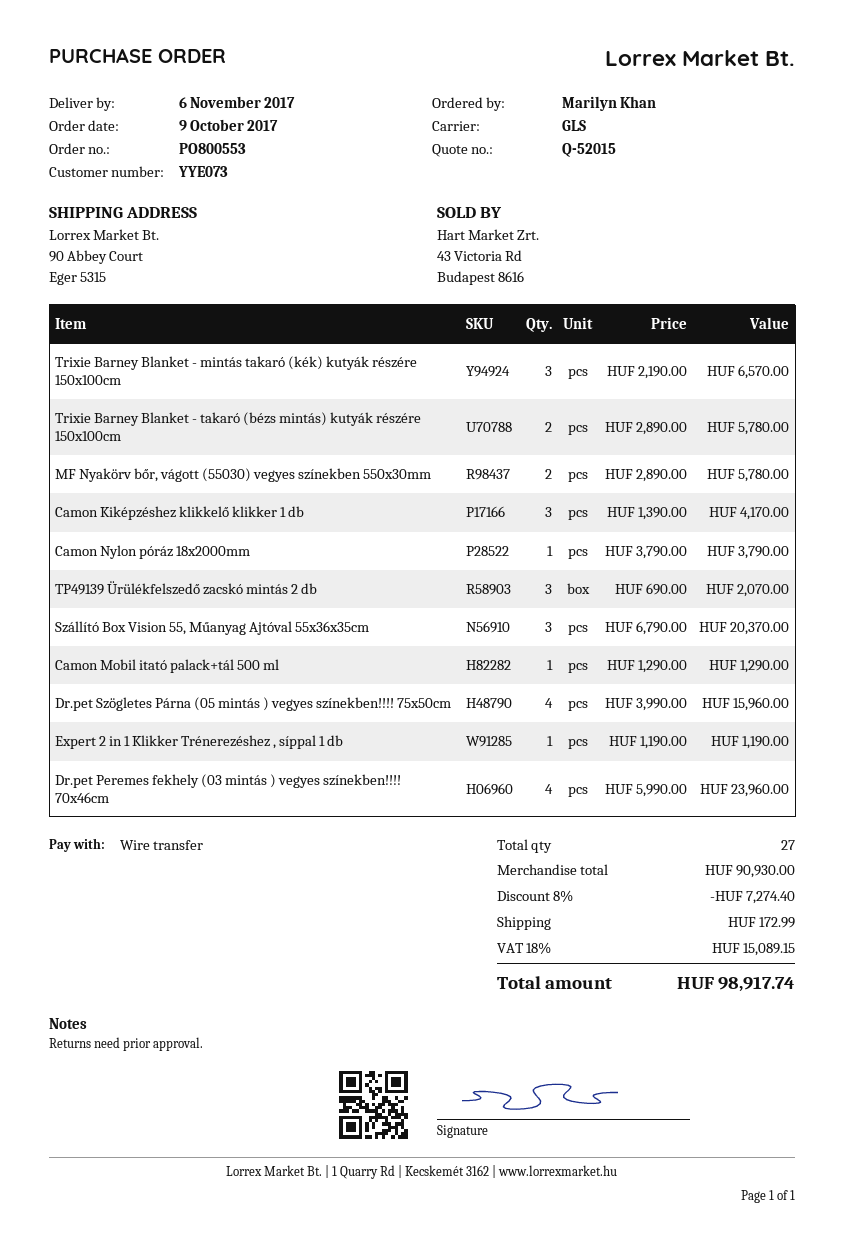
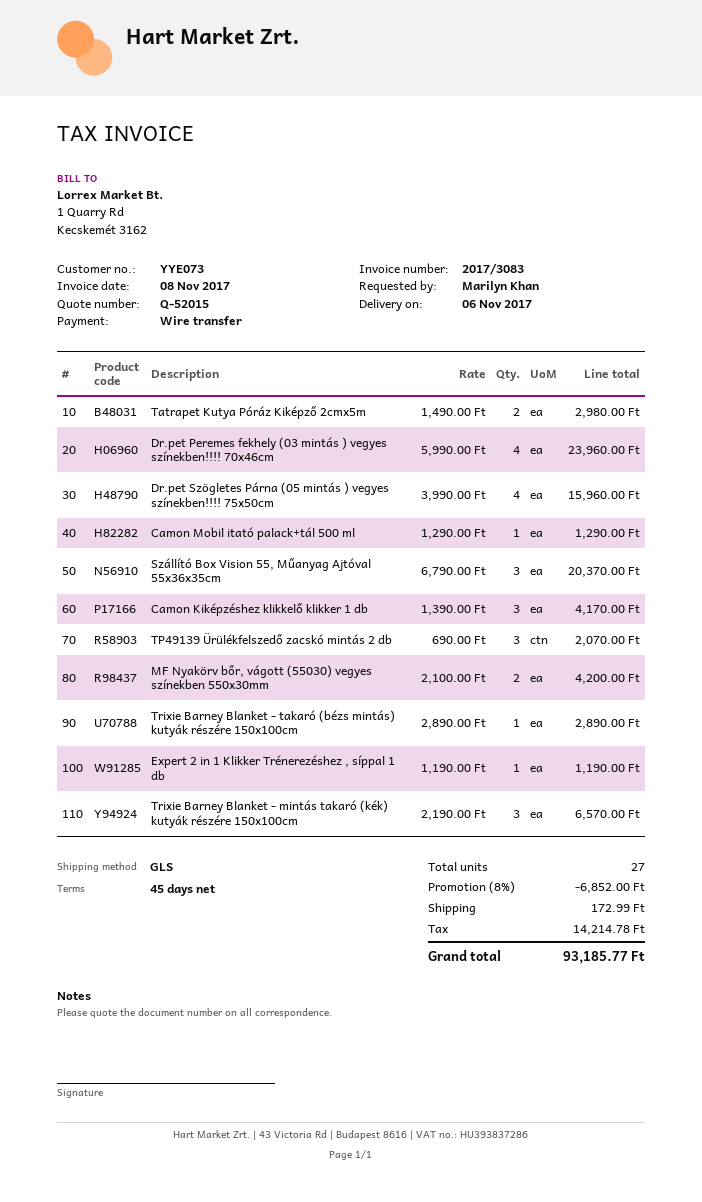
Trixie Barney Blanket - takaró (bézs mintás) kutyák részére 150x100cm: 2 x 2890.00 = 5780.00 -> 1 x 2890.00 = 2890.00
MF Nyakörv bőr, vágott (55030) vegyes színekben 550x30mm: 2 x 2890.00 = 5780.00 -> 2 x 2100.00 = 4200.00
Camon Nylon póráz 18x2000mm: 1 x 3790.00 = 3790.00 -> none
Tatrapet Kutya Póráz Kiképző 2cmx5m: none -> 2 x 1490.00 = 2980.00
discount: 8% = 7274.40 -> 8% = 6852.00
tax: 15089.15 -> 14214.78
total: 98917.74 -> 93185.77

